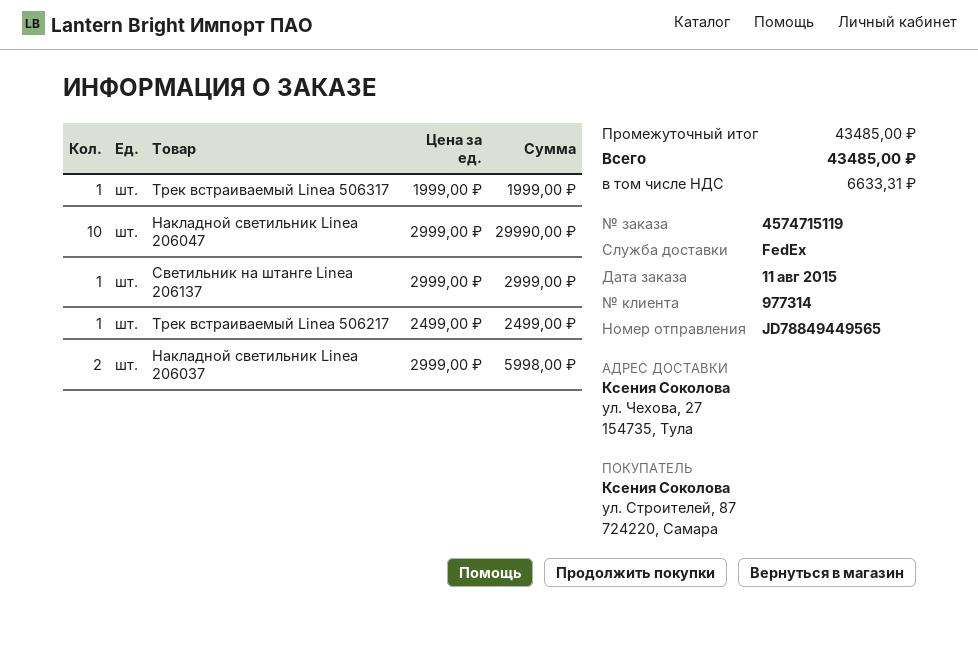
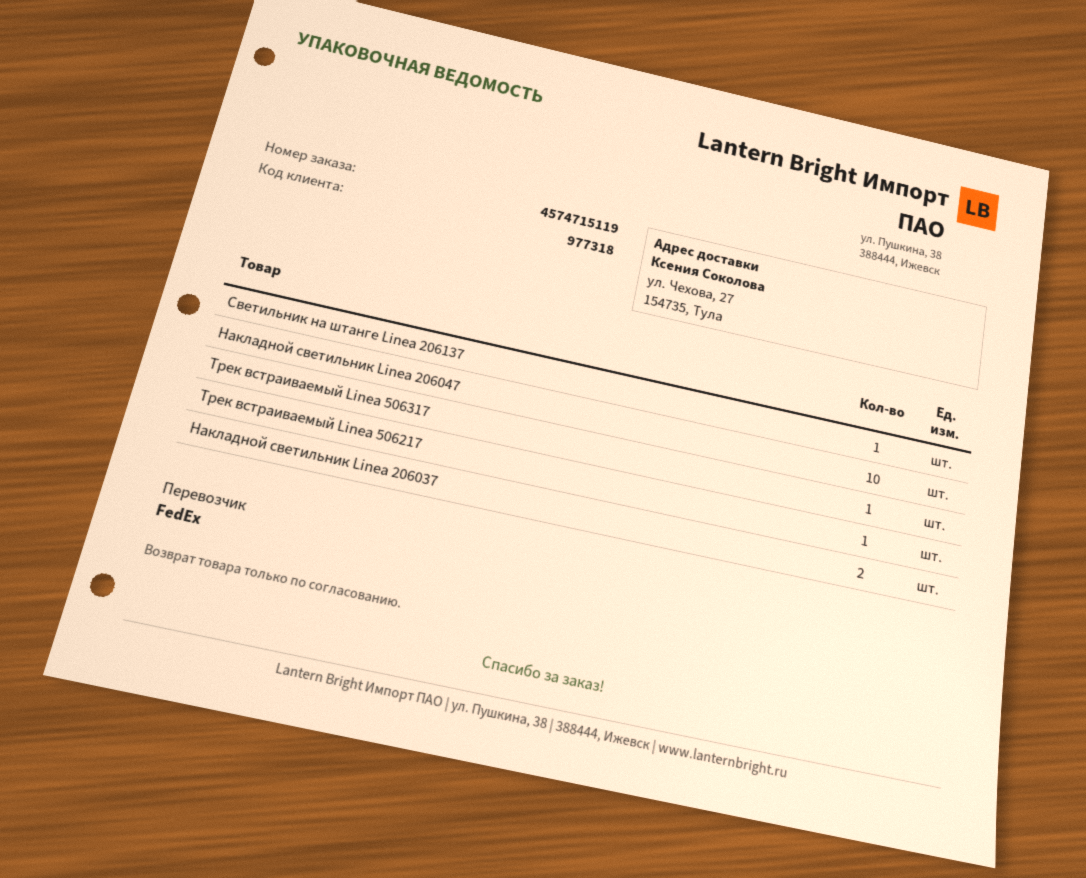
customer number: 977314 -> 977318

